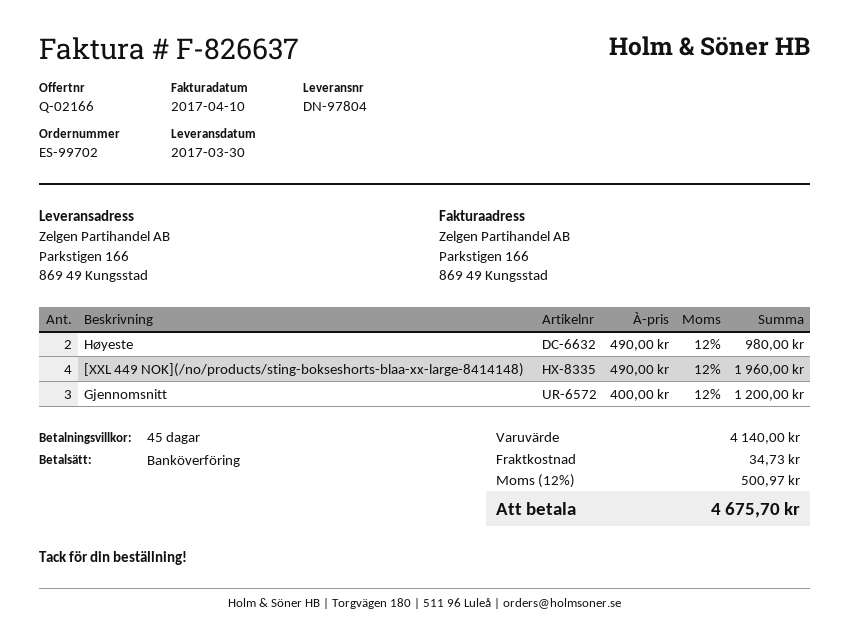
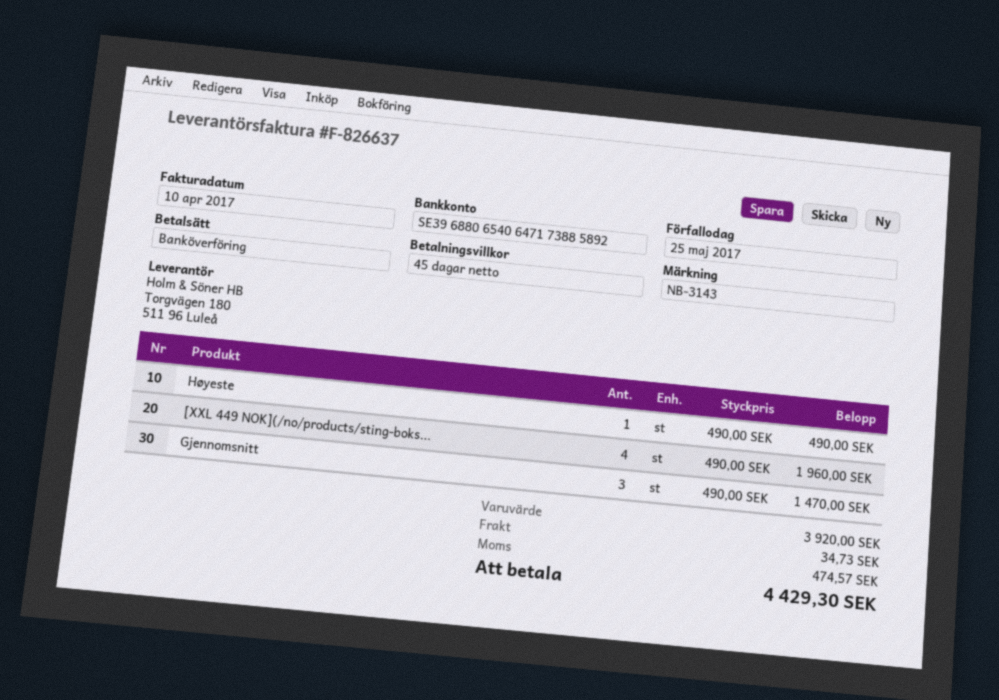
Høyeste: 2 x 490.00 = 980.00 -> 1 x 490.00 = 490.00
Gjennomsnitt: 3 x 400.00 = 1200.00 -> 3 x 490.00 = 1470.00
subtotal: 4140.00 -> 3920.00
tax: 500.97 -> 474.57
total: 4675.70 -> 4429.30

